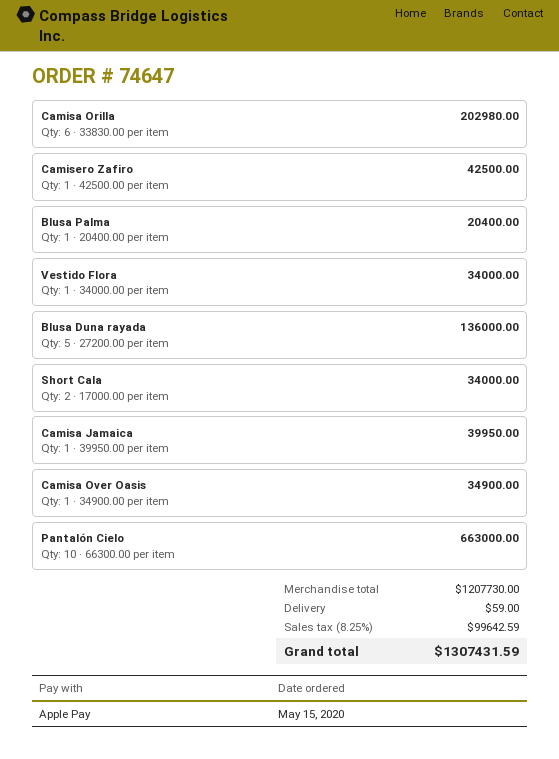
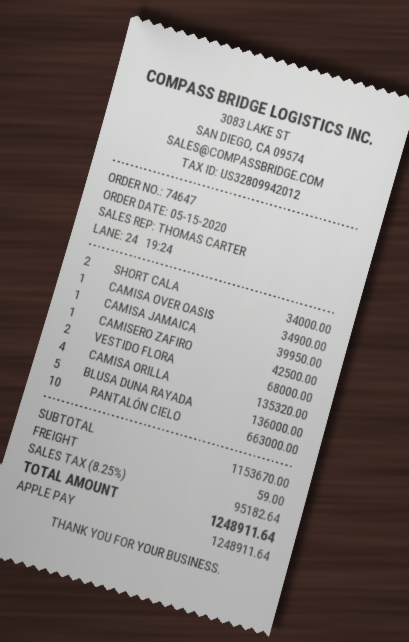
Camisa Orilla: 6 for 202980.00 -> 4 for 135320.00
Blusa Palma: 1 for 20400.00 -> none
Vestido Flora: 1 for 34000.00 -> 2 for 68000.00
subtotal: 1207730.00 -> 1153670.00
tax: 8.25% = 99642.59 -> 8.25% = 95182.64
total: 1307431.59 -> 1248911.64

